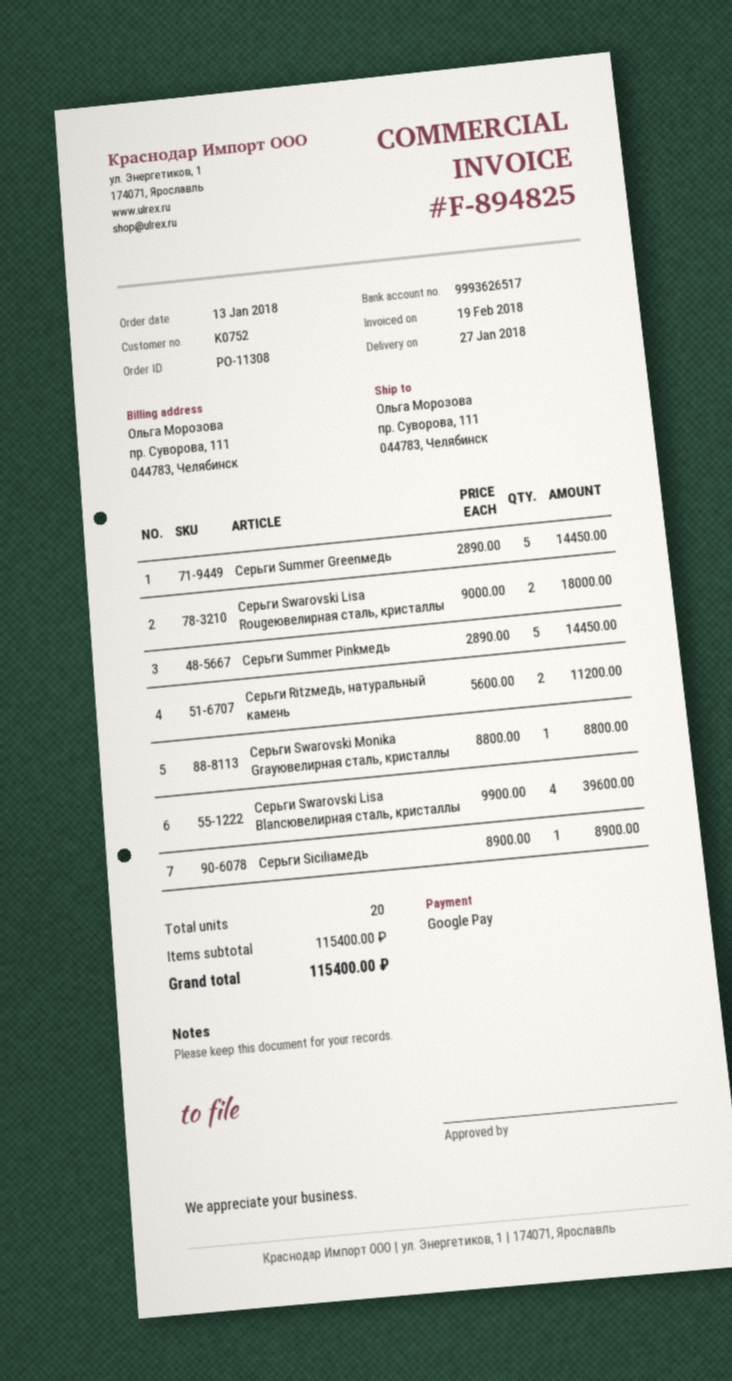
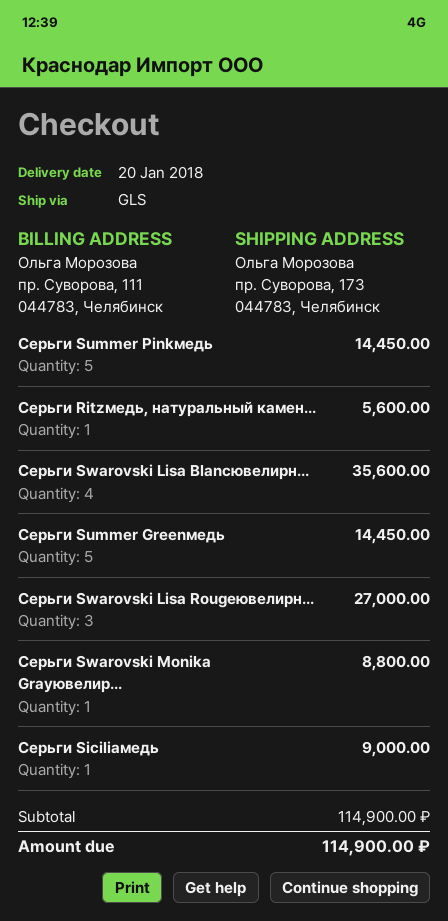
delivery date: 2018-01-27 -> 2018-01-20
ship to: пр. Суворова, 111, 044783, Челябинск -> пр. Суворова, 173, 044783, Челябинск
Серьги Swarovski Lisa Rougeювелирная сталь, кристаллы: 2 for 18000.00 -> 3 for 27000.00
Серьги Ritzмедь, натуральный камень: 2 for 11200.00 -> 1 for 5600.00
Серьги Swarovski Lisa Blancювелирная сталь, кристаллы: 4 for 39600.00 -> 4 for 35600.00
Серьги Siciliaмедь: 1 for 8900.00 -> 1 for 9000.00
subtotal: 115400.00 -> 114900.00
total: 115400.00 -> 114900.00

